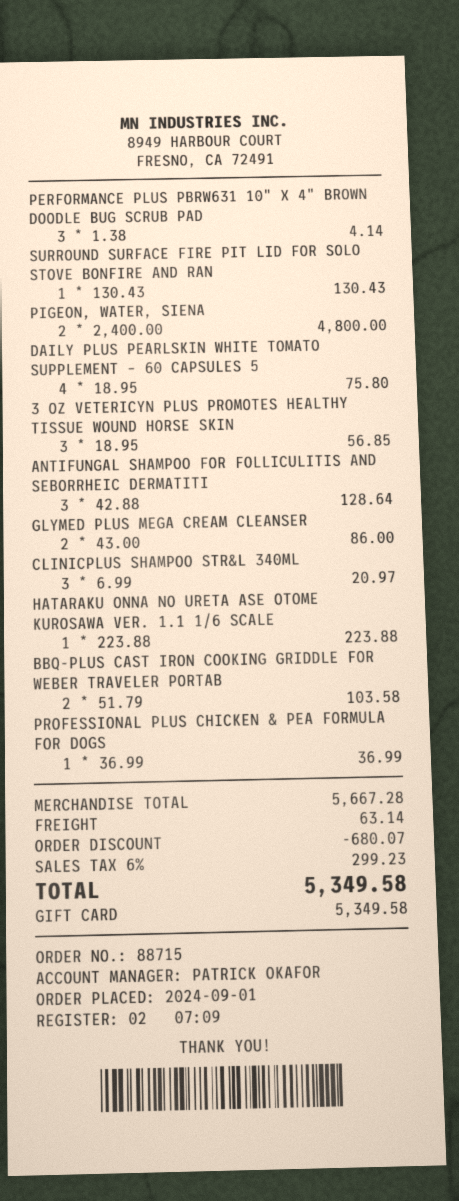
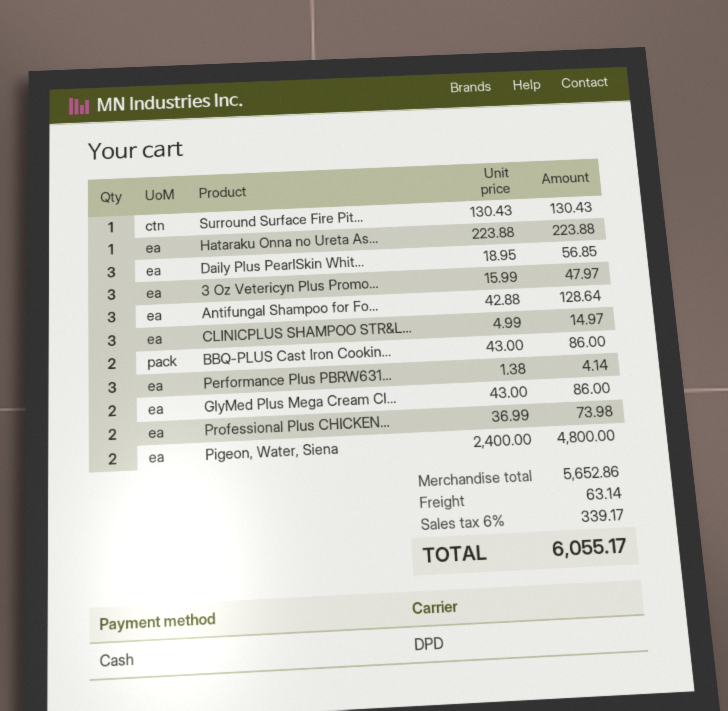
payment method: gift card -> cash
DAILY PLUS PEARLSKIN WHITE TOMATO SUPPLEMENT – 60 CAPSULES 5: 4 x 18.95 = 75.80 -> 3 x 18.95 = 56.85
3 OZ VETERICYN PLUS PROMOTES HEALTHY TISSUE WOUND HORSE SKIN: 3 x 18.95 = 56.85 -> 3 x 15.99 = 47.97
CLINICPLUS SHAMPOO STR&L 340ML: 3 x 6.99 = 20.97 -> 3 x 4.99 = 14.97
BBQ-PLUS CAST IRON COOKING GRIDDLE FOR WEBER TRAVELER PORTAB: 2 x 51.79 = 103.58 -> 2 x 43.00 = 86.00
PROFESSIONAL PLUS CHICKEN & PEA FORMULA FOR DOGS: 1 x 36.99 = 36.99 -> 2 x 36.99 = 73.98
subtotal: 5667.28 -> 5652.86
discount: 680.07 -> none
tax: 6% = 299.23 -> 6% = 339.17
total: 5349.58 -> 6055.17

